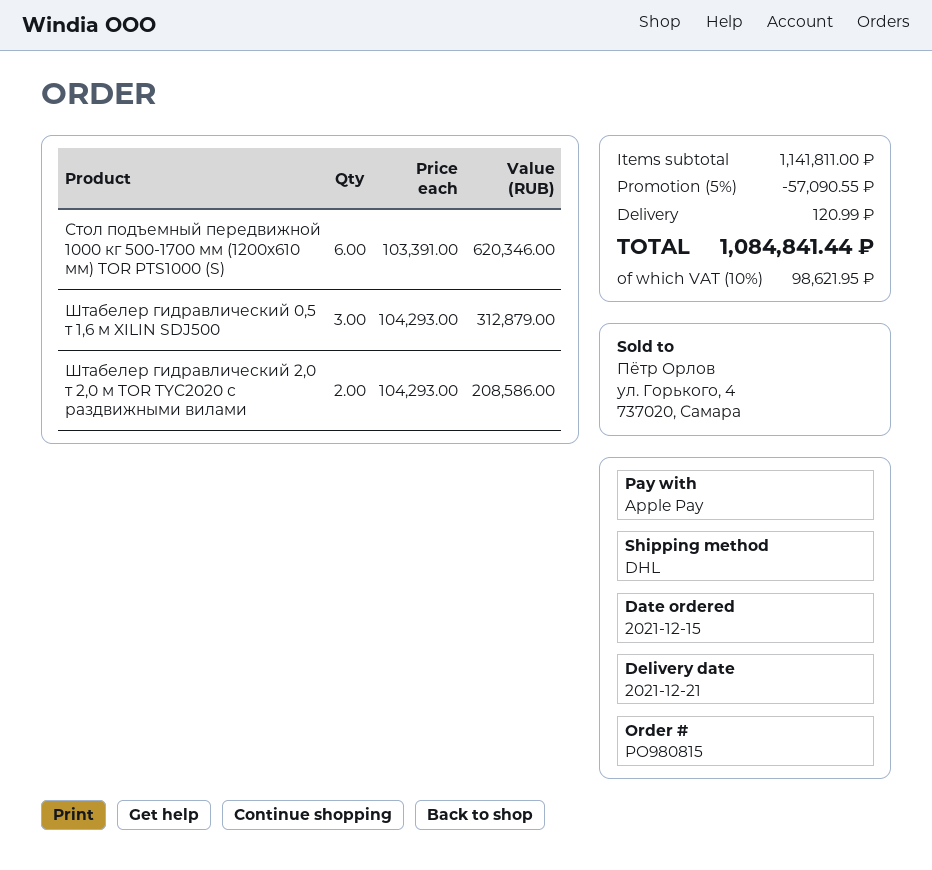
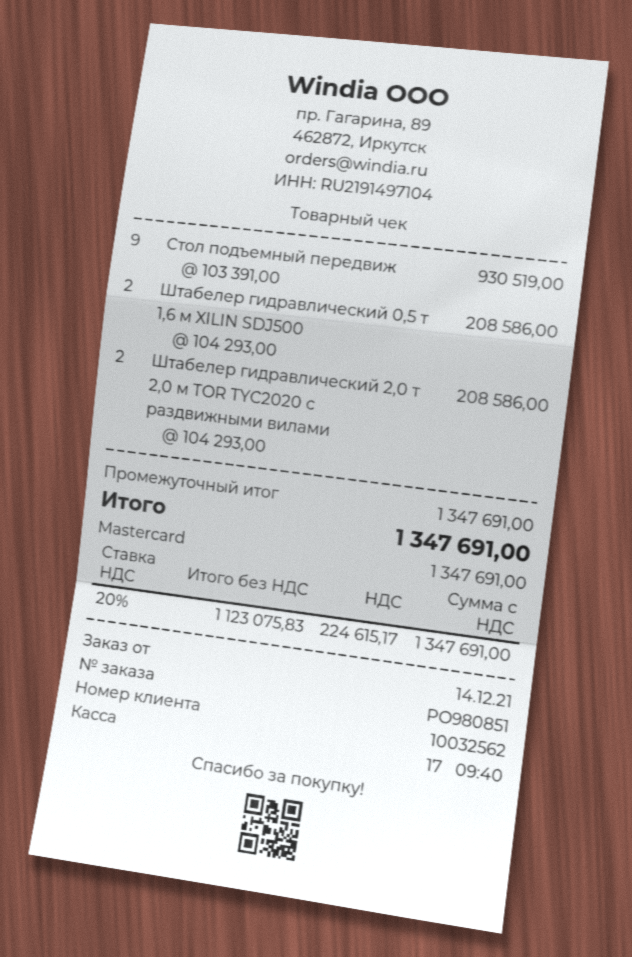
order number: PO980815 -> PO980851
order date: 2021-12-15 -> 2021-12-14
payment method: Apple Pay -> Mastercard
Стол подъемный передвижной 1000 кг 500-1700 мм (1200х610 мм) TOR PTS1000 (S): 6 x 103391.00 = 620346.00 -> 9 x 103391.00 = 930519.00
Штабелер гидравлический 0,5 т 1,6 м XILIN SDJ500: 3 x 104293.00 = 312879.00 -> 2 x 104293.00 = 208586.00
subtotal: 1141811.00 -> 1347691.00
discount: 5% = 57090.55 -> none
shipping: 120.99 -> none
tax: 10% = 98621.95 -> 20% = 224615.17
total: 1084841.44 -> 1347691.00

